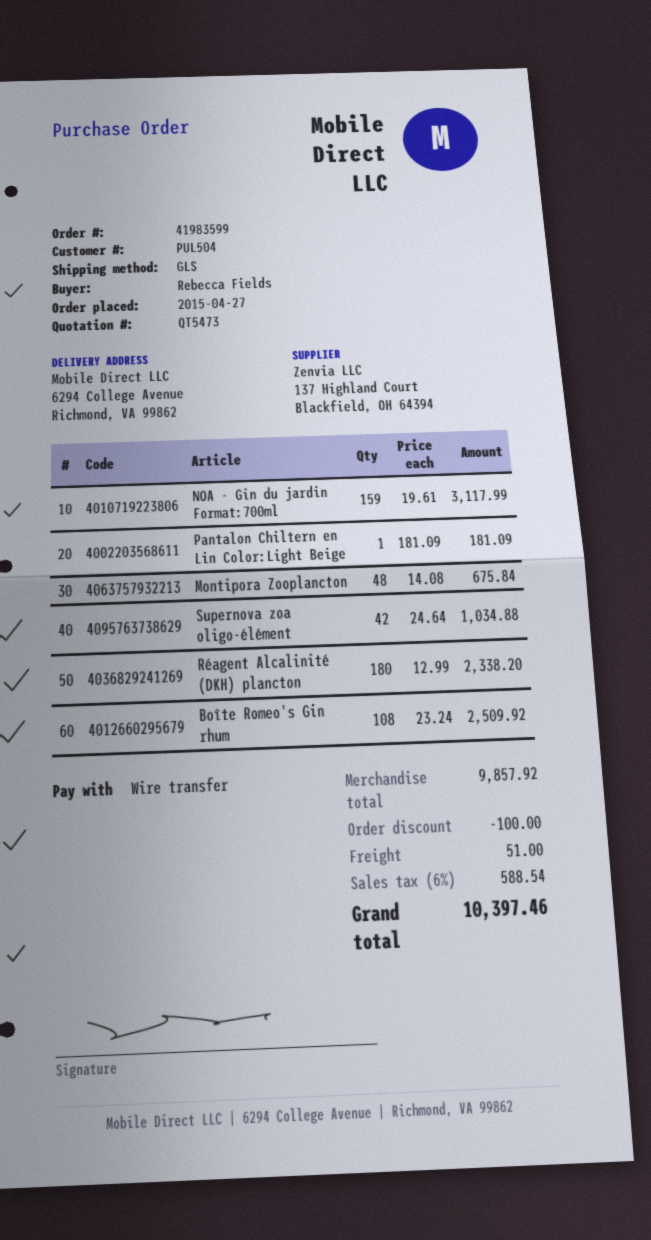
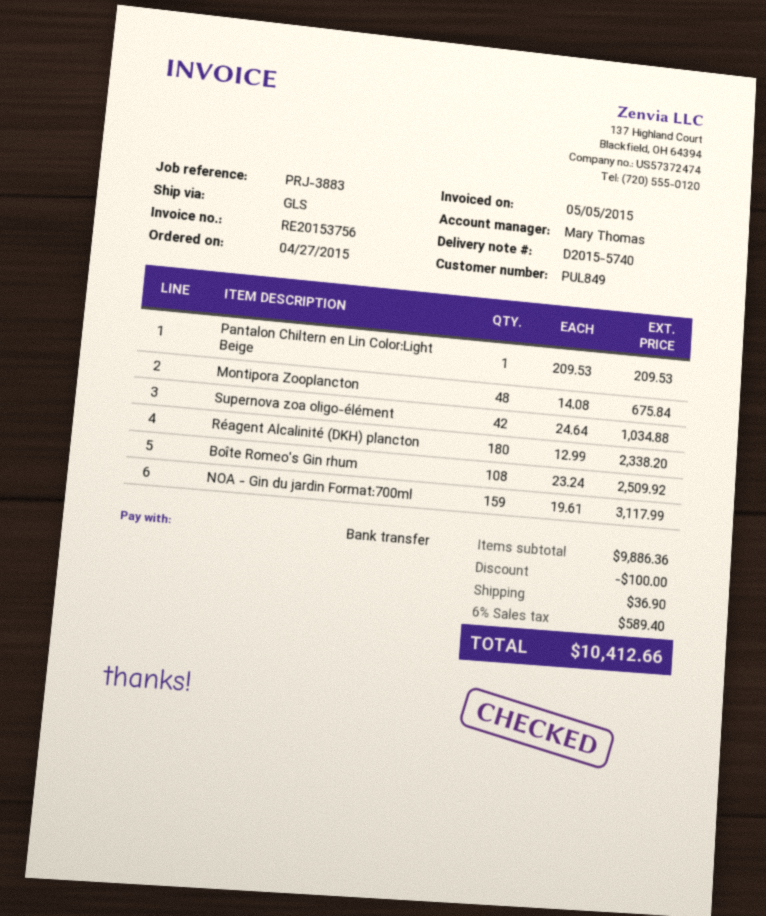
customer number: PUL504 -> PUL849
Pantalon Chiltern en Lin Color:Light Beige: 1 x 181.09 = 181.09 -> 1 x 209.53 = 209.53
subtotal: 9857.92 -> 9886.36
shipping: 51.00 -> 36.90
tax: 6% = 588.54 -> 6% = 589.40
total: 10397.46 -> 10412.66

